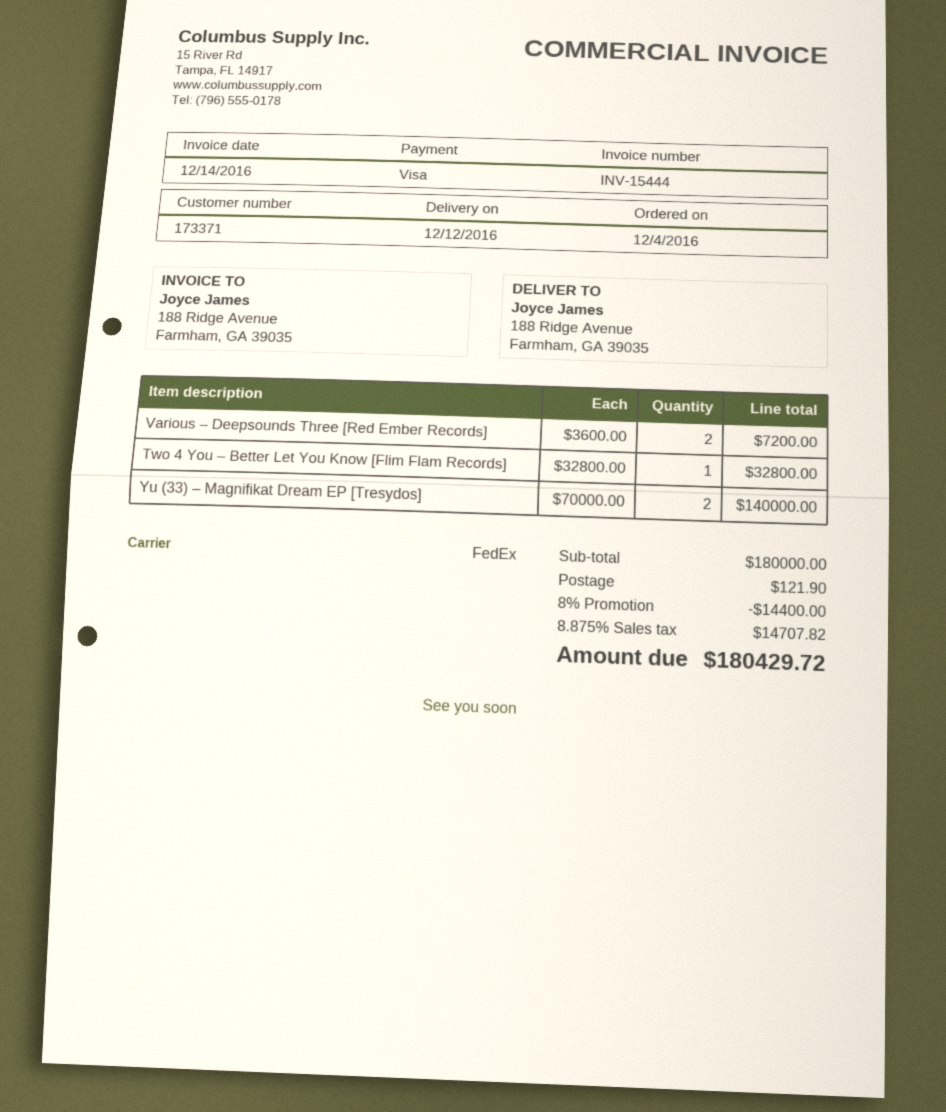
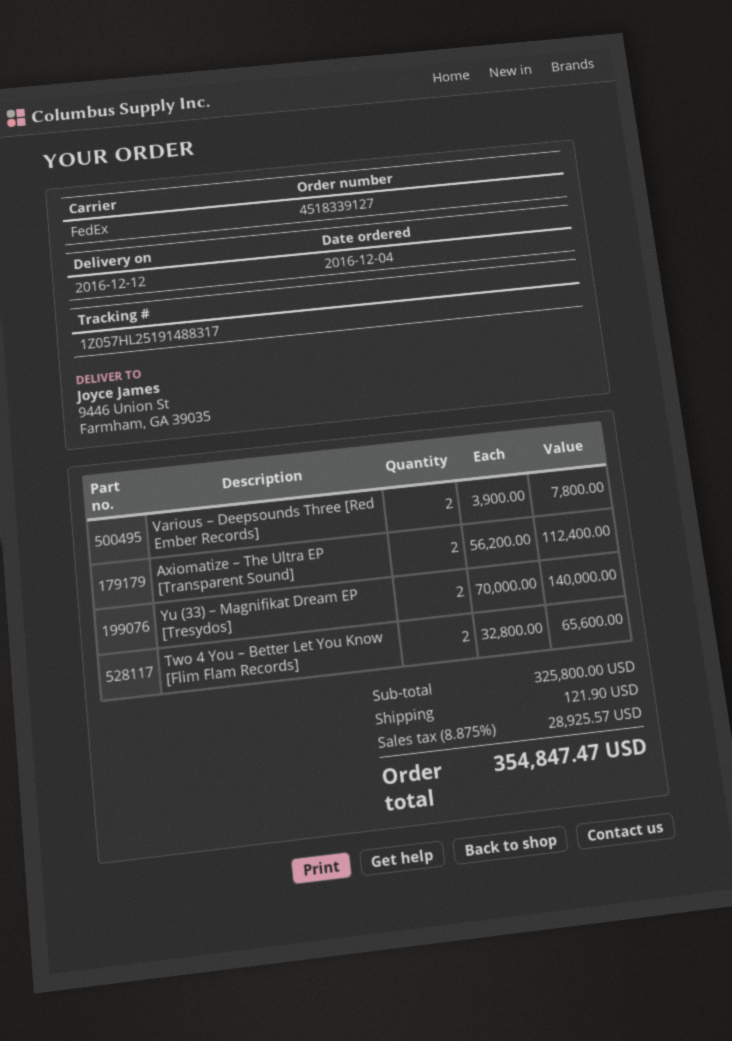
ship to: 188 Ridge Avenue, Farmham, GA 39035 -> 9446 Union St, Farmham, GA 39035
Various – Deepsounds Three [Red Ember Records]: 2 x 3600.00 = 7200.00 -> 2 x 3900.00 = 7800.00
Two 4 You – Better Let You Know [Flim Flam Records]: 1 x 32800.00 = 32800.00 -> 2 x 32800.00 = 65600.00
Axiomatize – The Ultra EP [Transparent Sound]: none -> 2 x 56200.00 = 112400.00
subtotal: 180000.00 -> 325800.00
discount: 8% = 14400.00 -> none
tax: 8.875% = 14707.82 -> 8.875% = 28925.57
total: 180429.72 -> 354847.47

